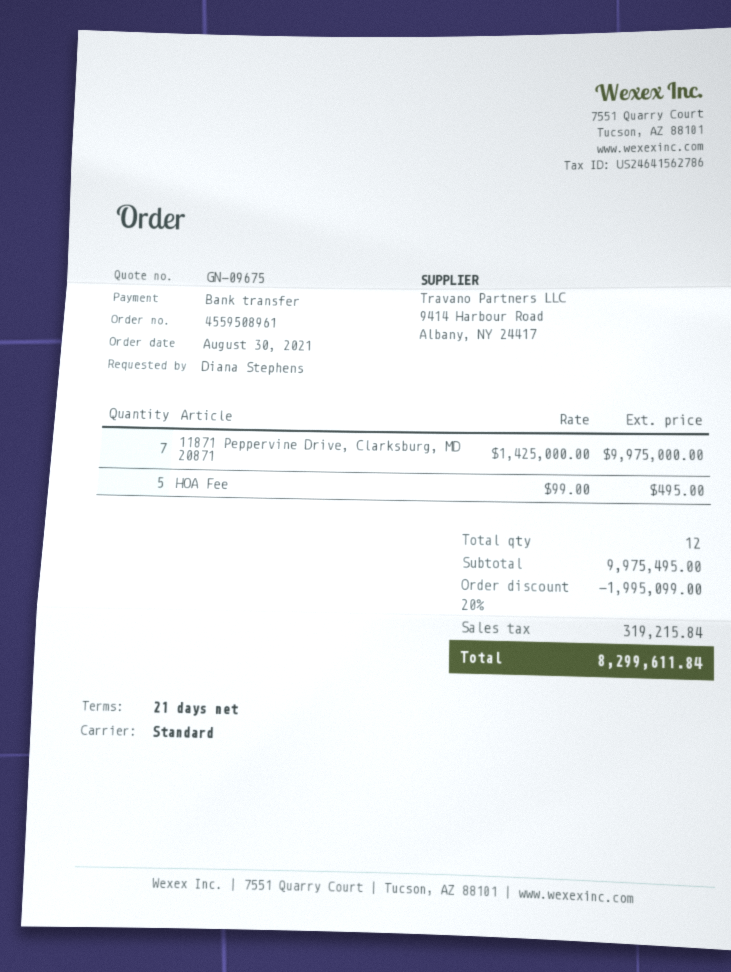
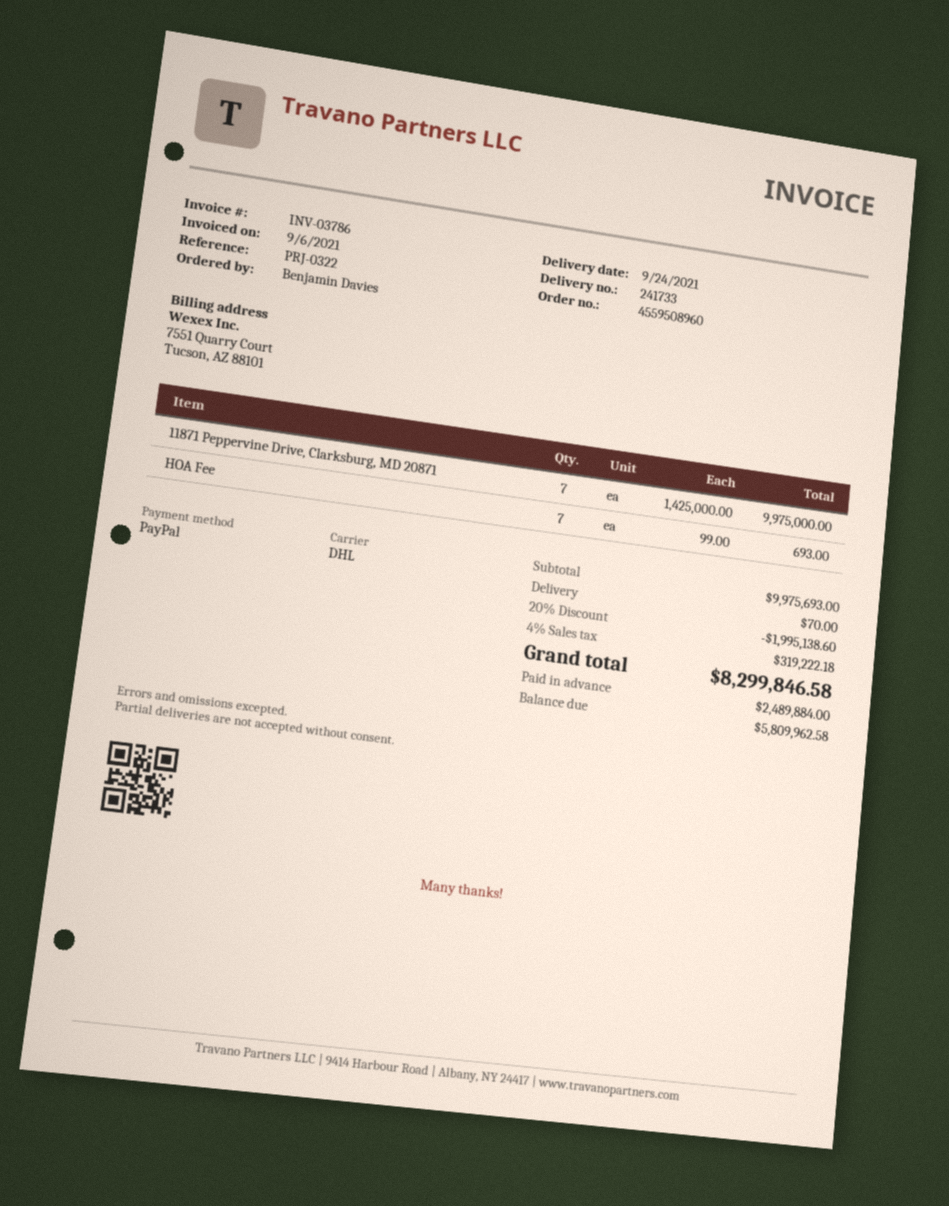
order number: 4559508961 -> 4559508960
ordered by: Diana Stephens -> Benjamin Davies
payment method: bank transfer -> PayPal
shipping method: standard -> DHL
HOA Fee: 5 x 99.00 = 495.00 -> 7 x 99.00 = 693.00
subtotal: 9975495.00 -> 9975693.00
discount: 20% = 1995099.00 -> 20% = 1995138.60
shipping: none -> 70.00
tax: 319215.84 -> 319222.18
total: 8299611.84 -> 8299846.58

